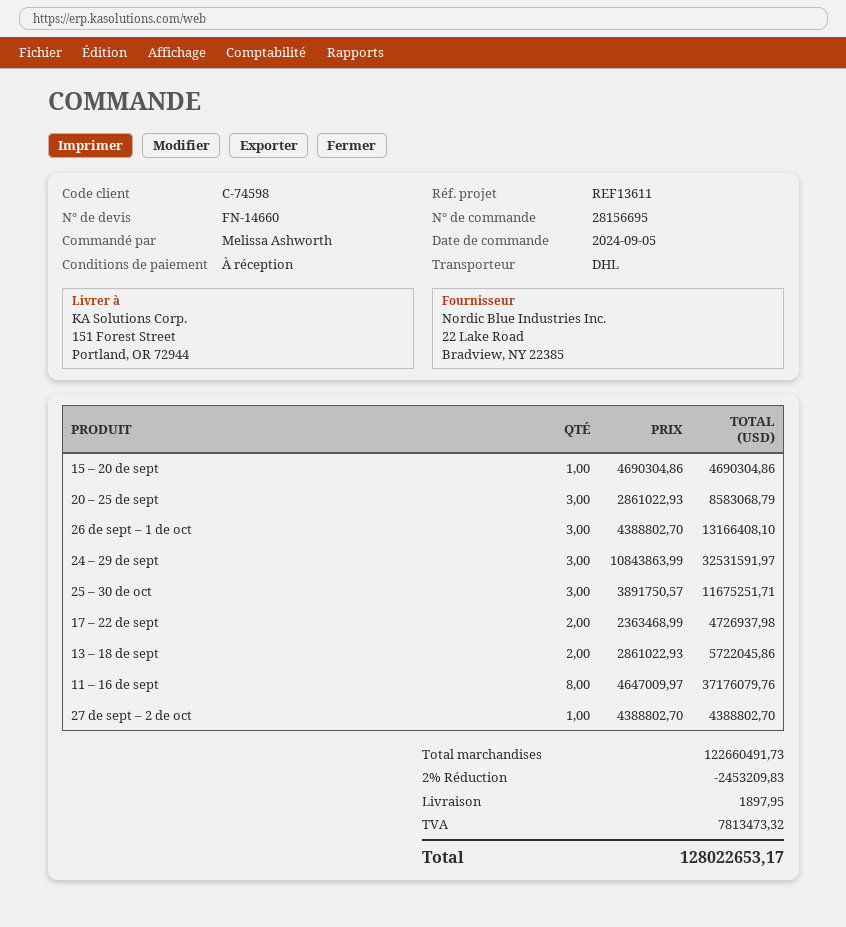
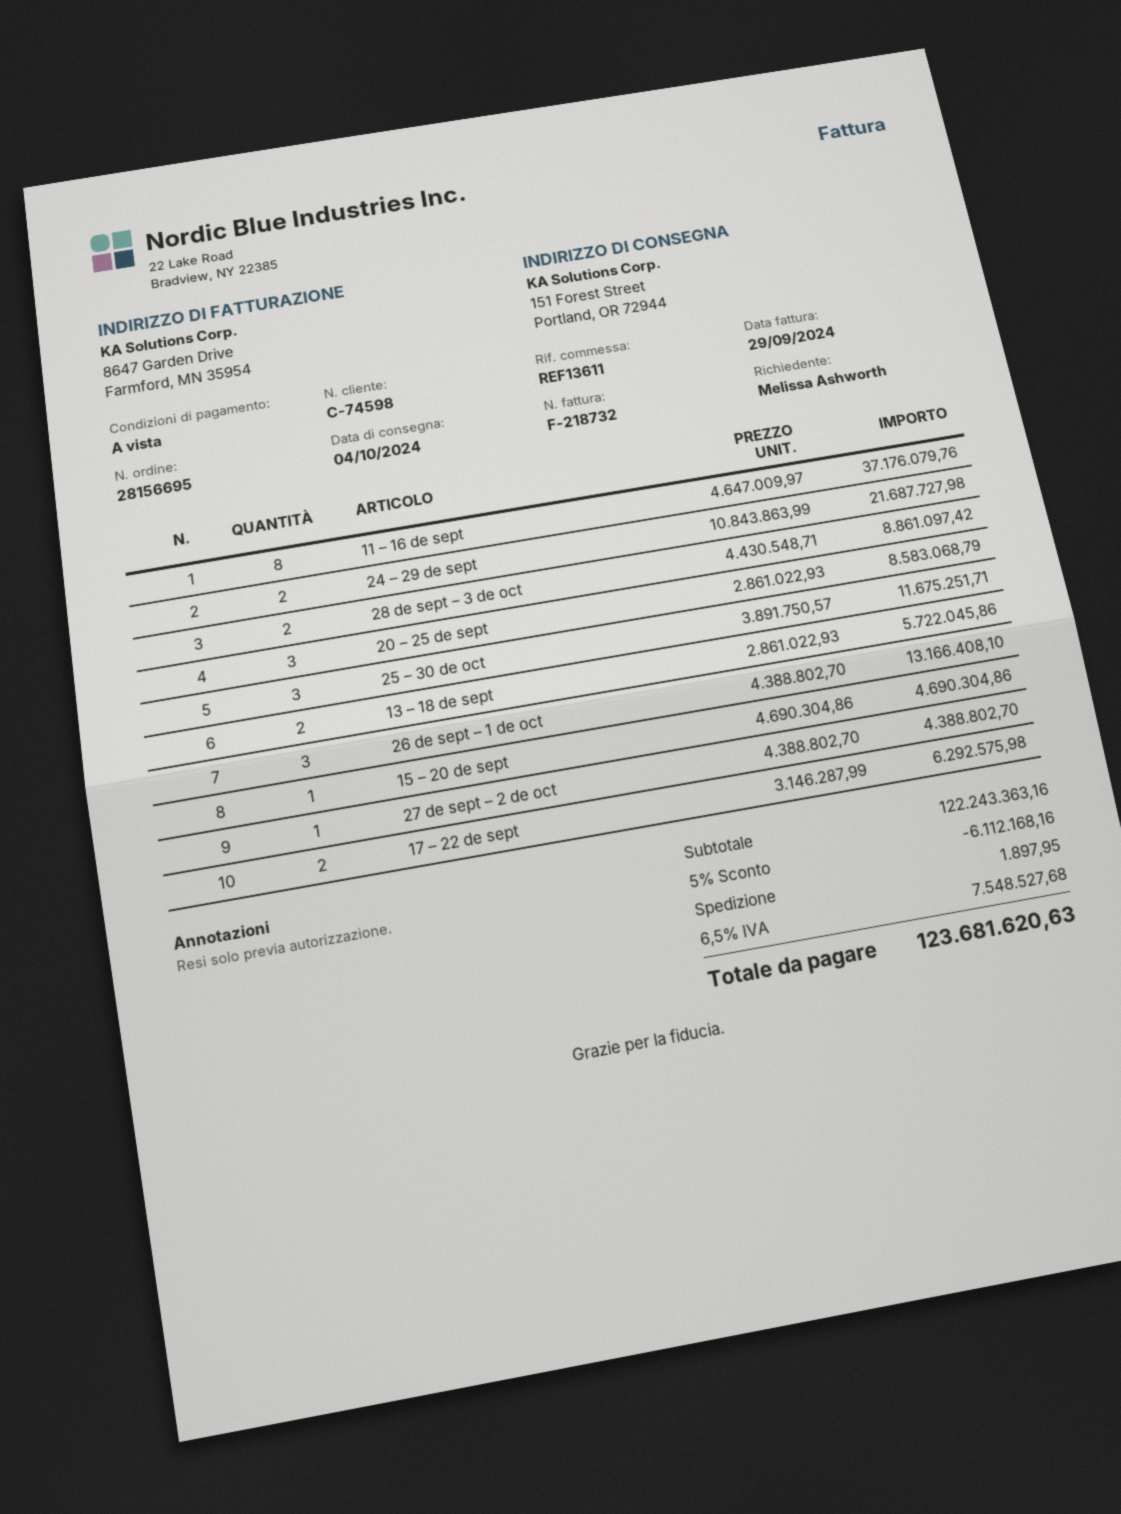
24 – 29 de sept: 3 x 10843863.99 = 32531591.97 -> 2 x 10843863.99 = 21687727.98
17 – 22 de sept: 2 x 2363468.99 = 4726937.98 -> 2 x 3146287.99 = 6292575.98
28 de sept – 3 de oct: none -> 2 x 4430548.71 = 8861097.42
subtotal: 122660491.73 -> 122243363.16
discount: 2% = 2453209.83 -> 5% = 6112168.16
tax: 7813473.32 -> 7548527.68
total: 128022653.17 -> 123681620.63

